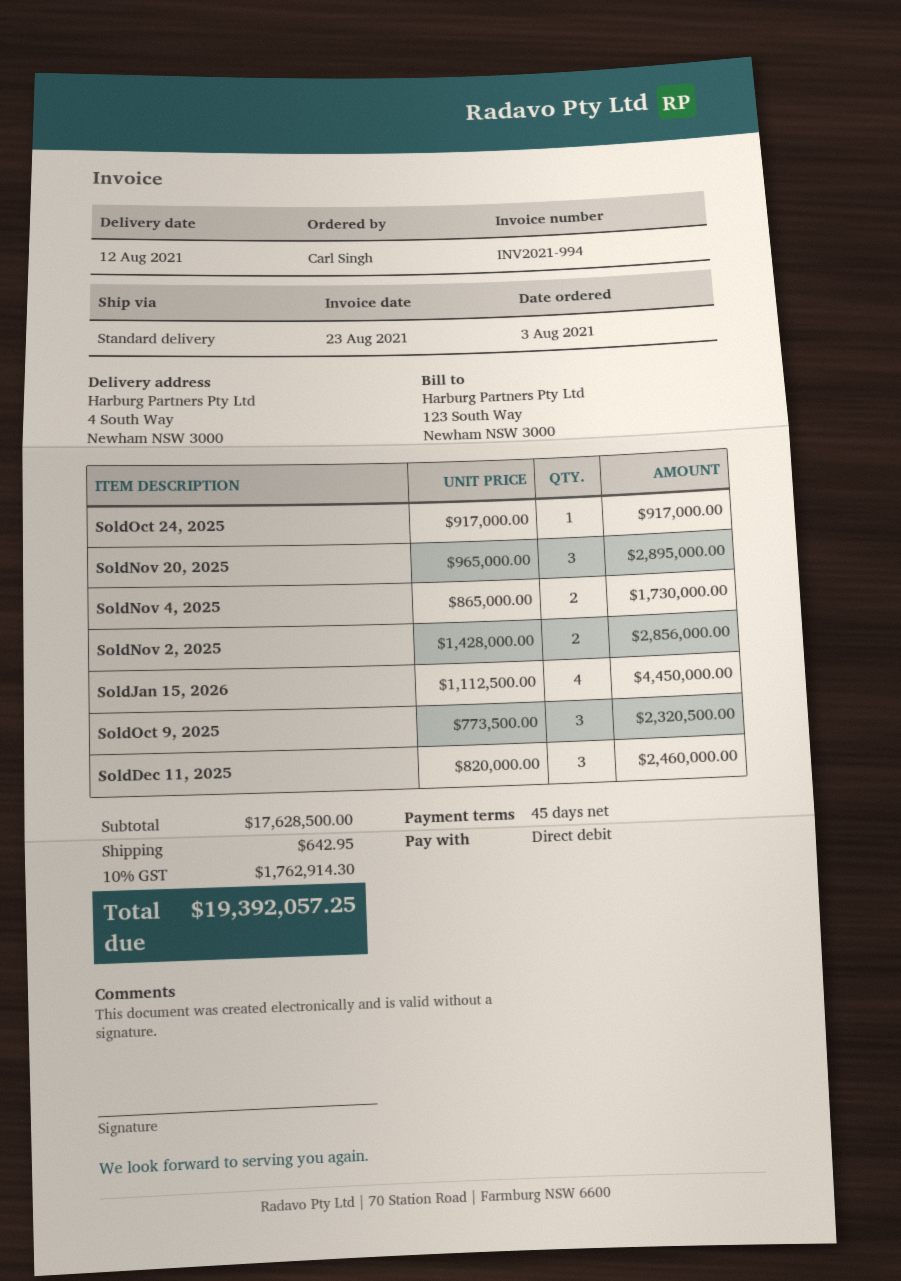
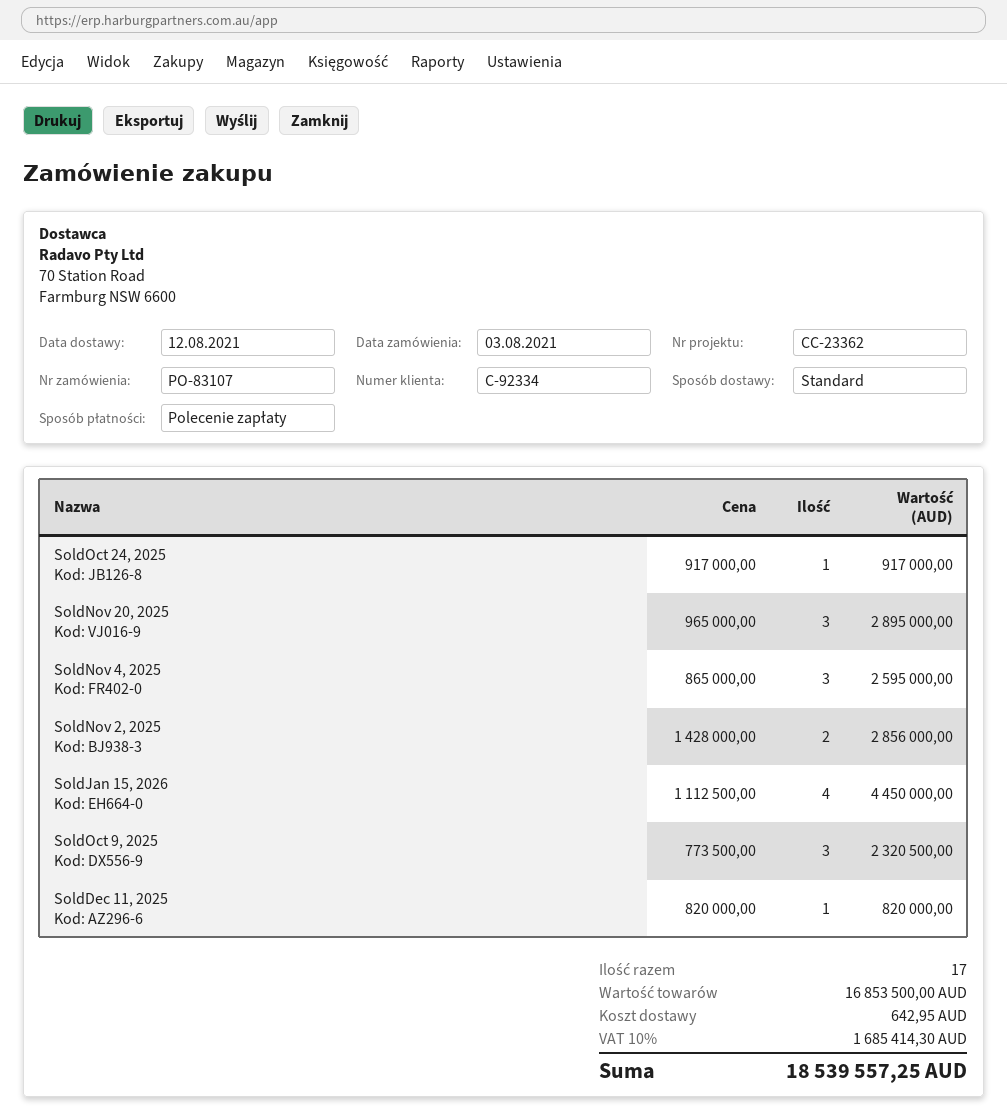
SoldNov 4, 2025: 2 x 865000.00 = 1730000.00 -> 3 x 865000.00 = 2595000.00
SoldDec 11, 2025: 3 x 820000.00 = 2460000.00 -> 1 x 820000.00 = 820000.00
subtotal: 17628500.00 -> 16853500.00
tax: 10% = 1762914.30 -> 10% = 1685414.30
total: 19392057.25 -> 18539557.25

